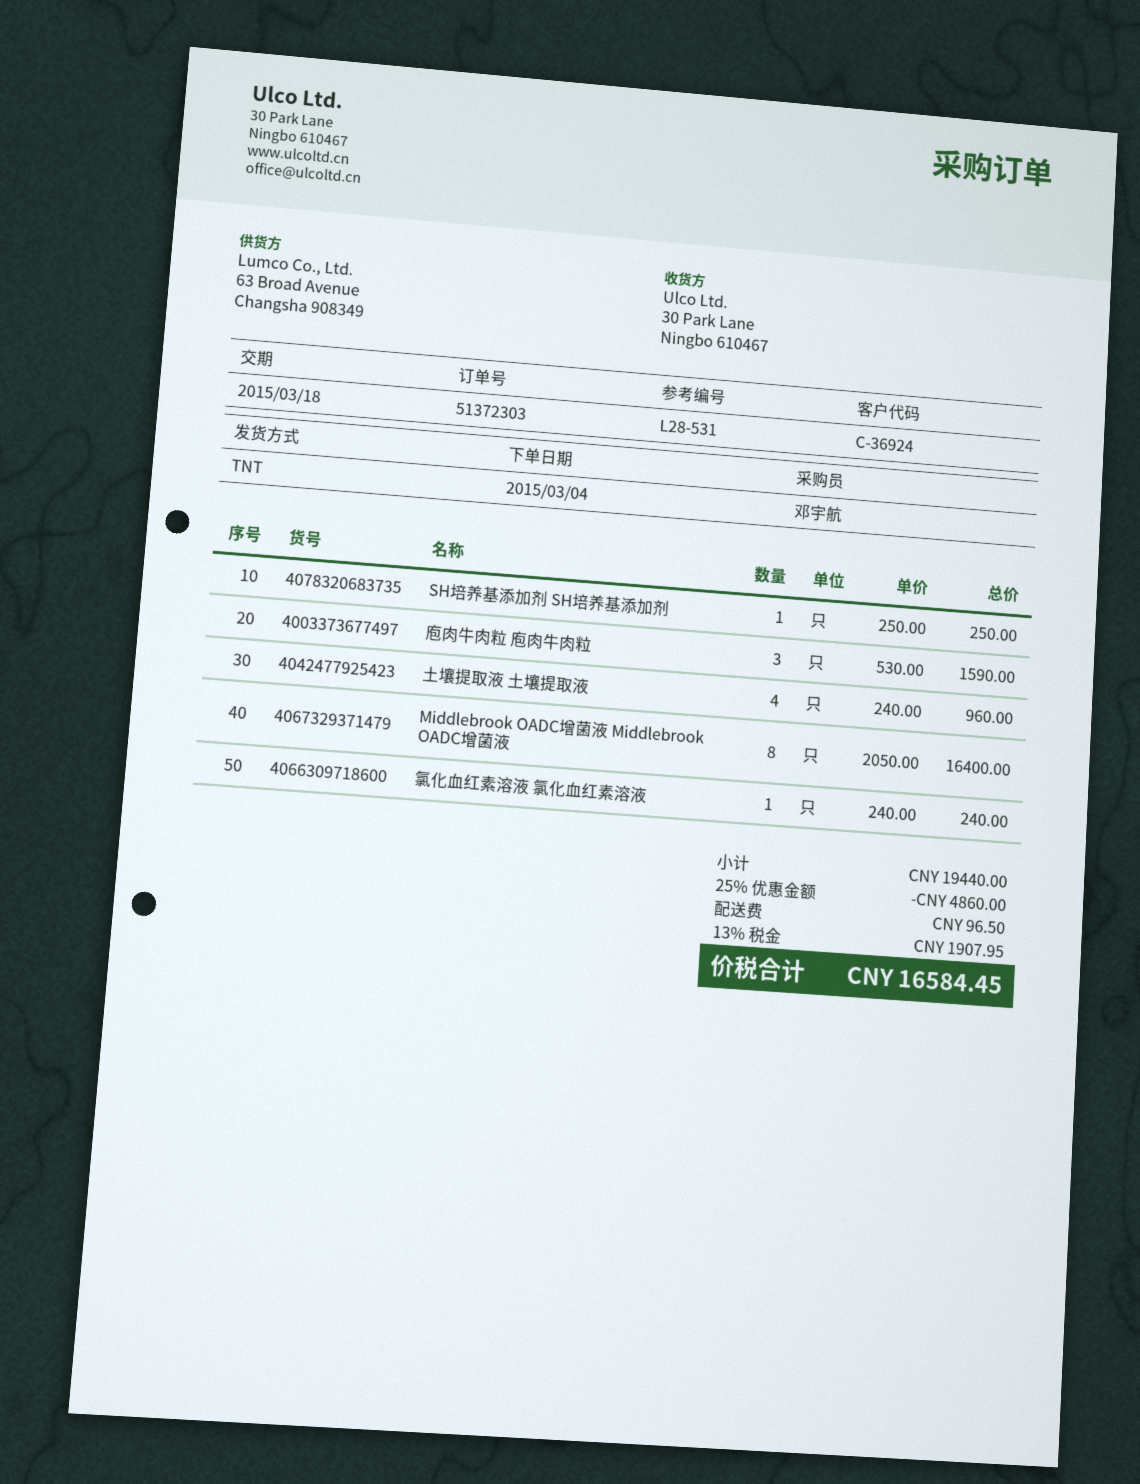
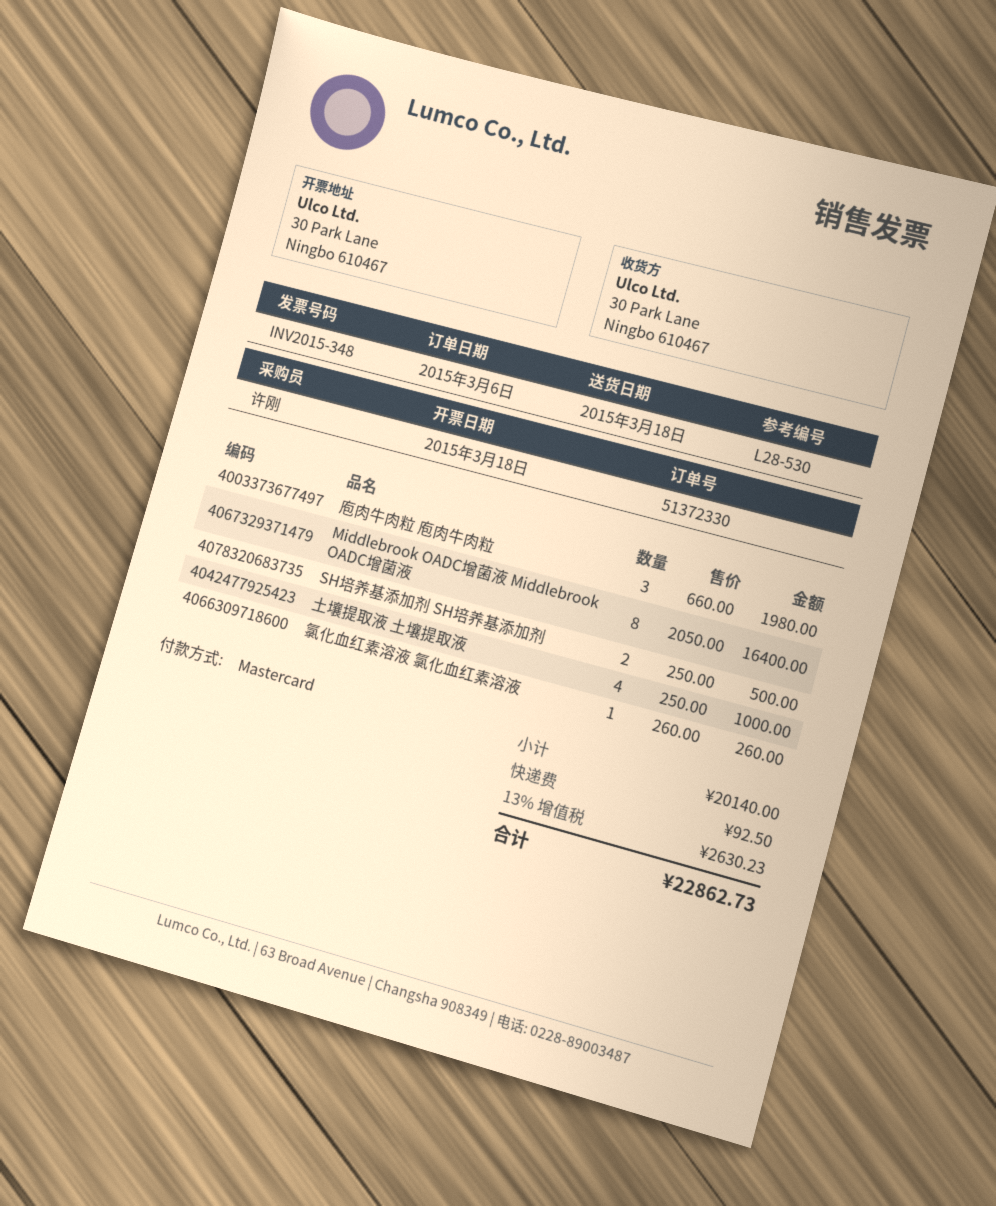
order number: 51372303 -> 51372330
order date: 2015-03-04 -> 2015-03-06
reference: L28-531 -> L28-530
ordered by: 邓宇航 -> 许刚
SH培养基添加剂 SH培养基添加剂: 1 x 250.00 = 250.00 -> 2 x 250.00 = 500.00
庖肉牛肉粒 庖肉牛肉粒: 3 x 530.00 = 1590.00 -> 3 x 660.00 = 1980.00
土壤提取液 土壤提取液: 4 x 240.00 = 960.00 -> 4 x 250.00 = 1000.00
氯化血红素溶液 氯化血红素溶液: 1 x 240.00 = 240.00 -> 1 x 260.00 = 260.00
subtotal: 19440.00 -> 20140.00
discount: 25% = 4860.00 -> none
shipping: 96.50 -> 92.50
tax: 13% = 1907.95 -> 13% = 2630.23
total: 16584.45 -> 22862.73

